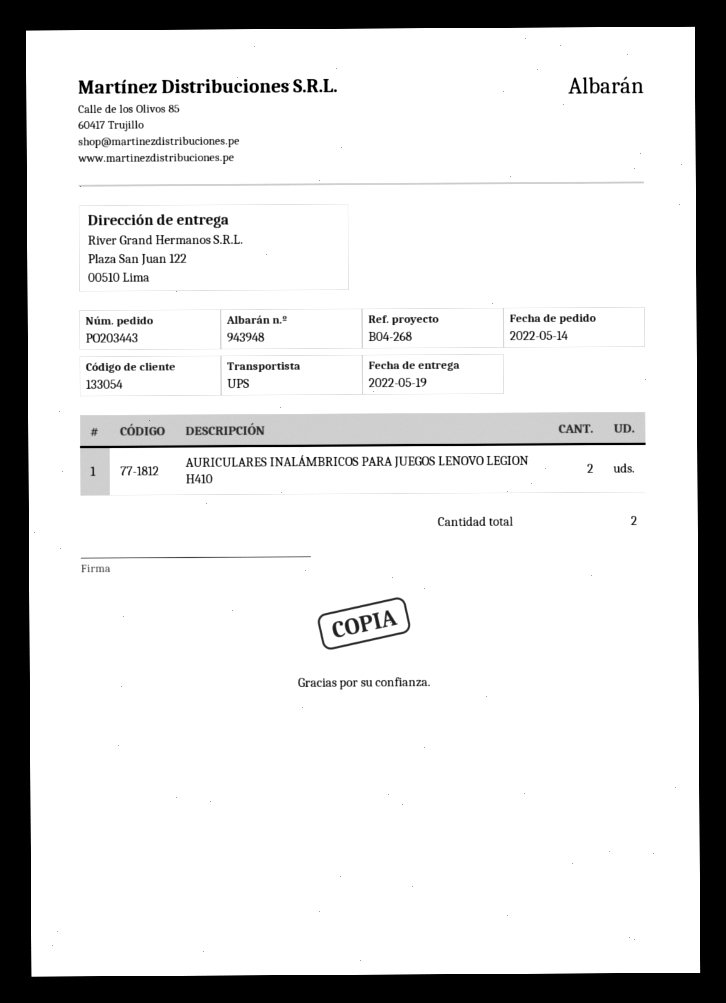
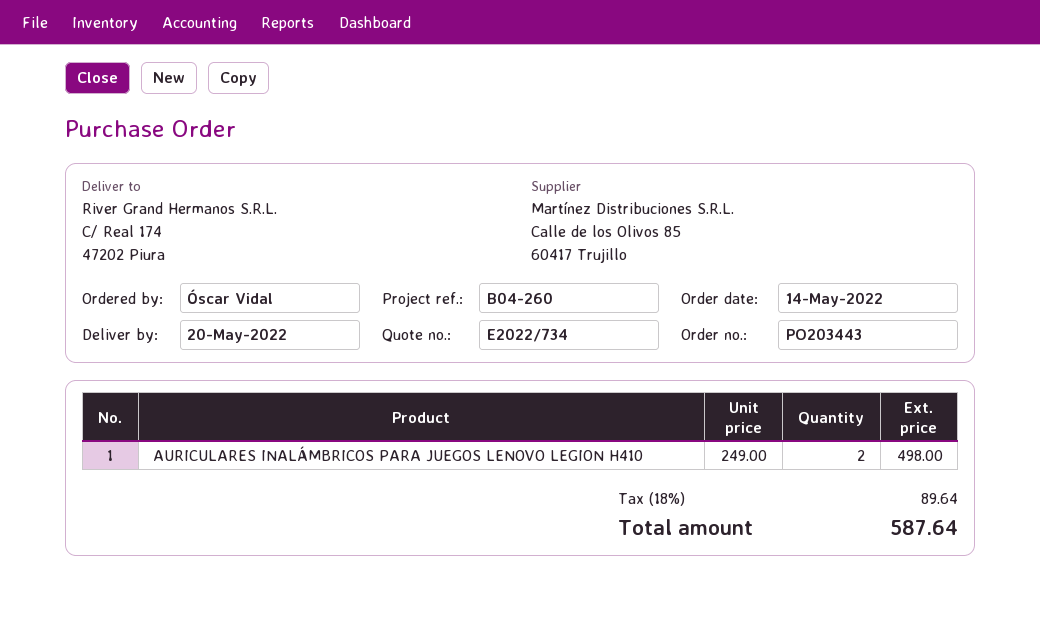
delivery date: 2022-05-19 -> 2022-05-20
reference: B04-268 -> B04-260
ship to: Plaza San Juan 122, 00510 Lima -> C/ Real 174, 47202 Piura

